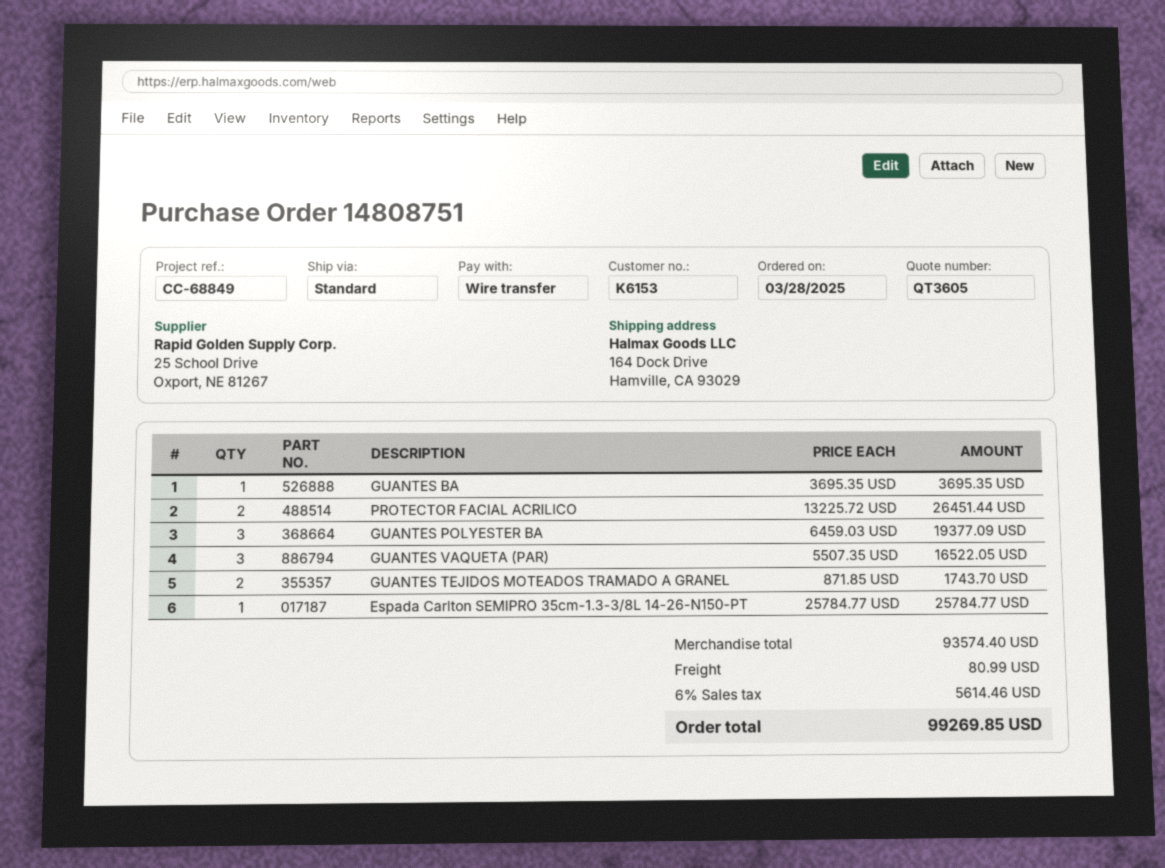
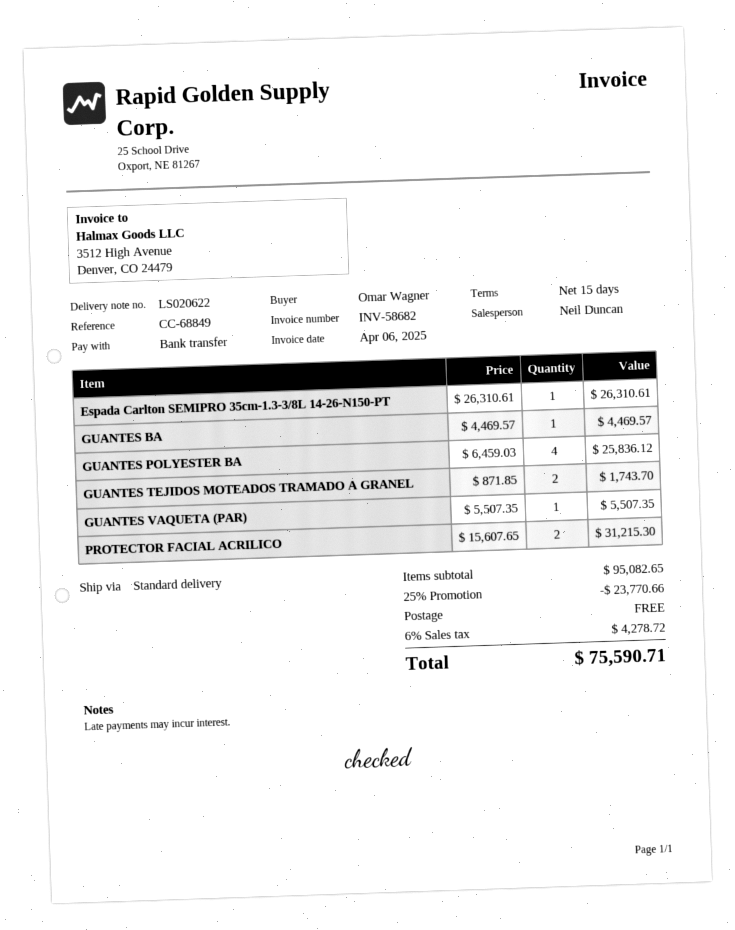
GUANTES BA: 1 x 3695.35 = 3695.35 -> 1 x 4469.57 = 4469.57
PROTECTOR FACIAL ACRILICO: 2 x 13225.72 = 26451.44 -> 2 x 15607.65 = 31215.30
GUANTES POLYESTER BA: 3 x 6459.03 = 19377.09 -> 4 x 6459.03 = 25836.12
GUANTES VAQUETA (PAR): 3 x 5507.35 = 16522.05 -> 1 x 5507.35 = 5507.35
Espada Carlton SEMIPRO 35cm-1.3-3/8L 14-26-N150-PT: 1 x 25784.77 = 25784.77 -> 1 x 26310.61 = 26310.61
subtotal: 93574.40 -> 95082.65
discount: none -> 25% = 23770.66
shipping: 80.99 -> 0.00
tax: 6% = 5614.46 -> 6% = 4278.72
total: 99269.85 -> 75590.71

